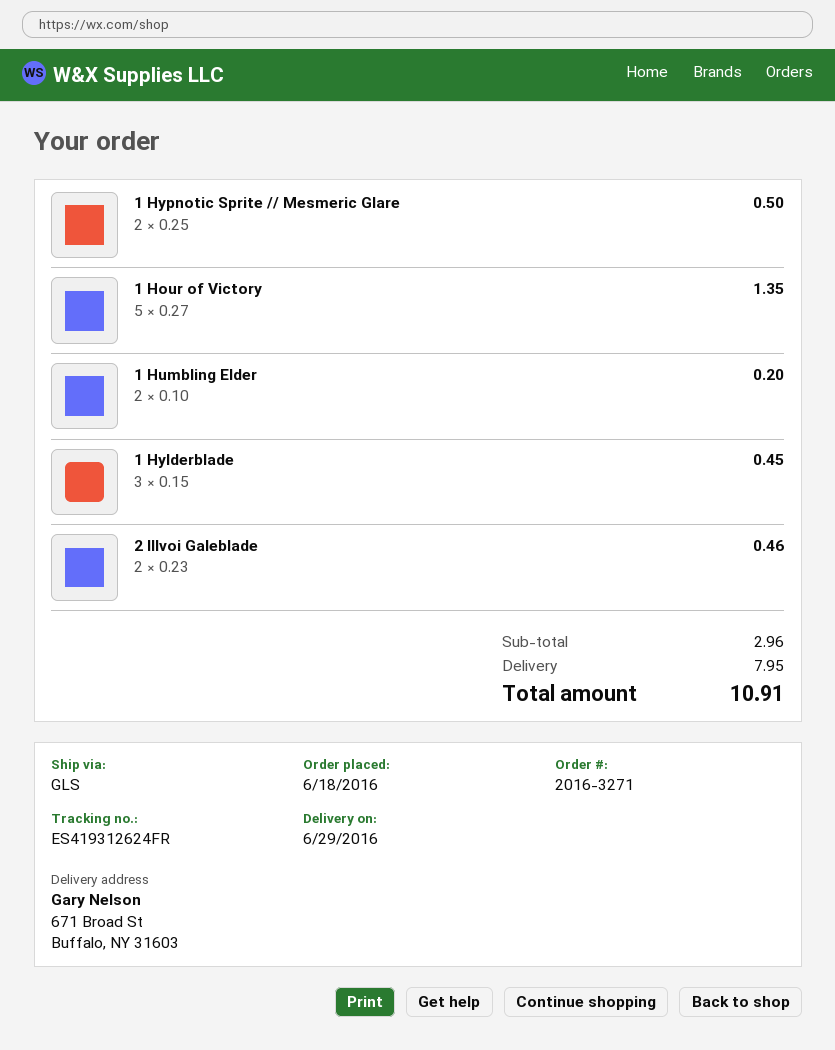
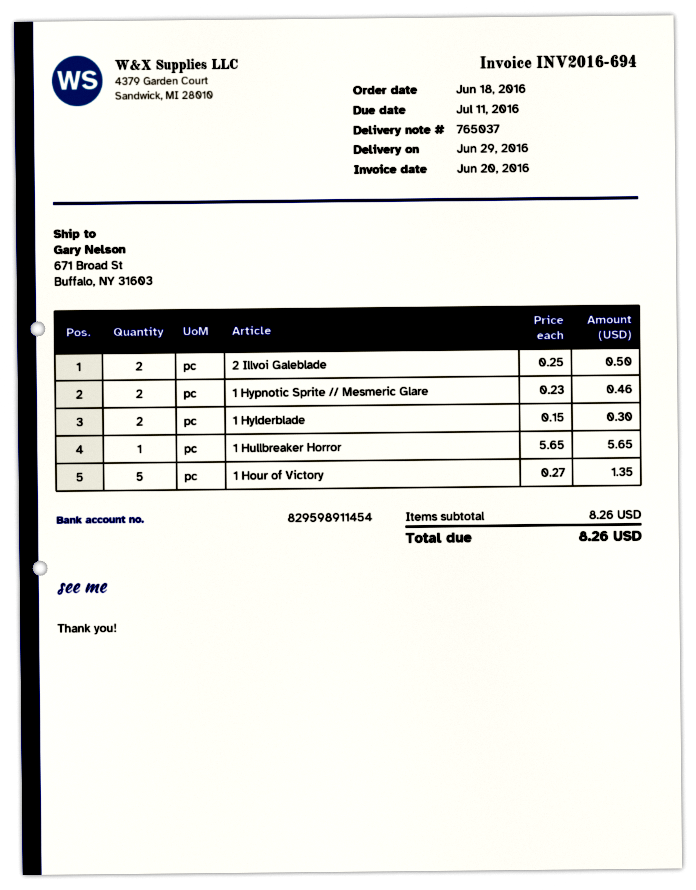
1 Hypnotic Sprite // Mesmeric Glare: 2 x 0.25 = 0.50 -> 2 x 0.23 = 0.46
1 Humbling Elder: 2 x 0.10 = 0.20 -> none
1 Hylderblade: 3 x 0.15 = 0.45 -> 2 x 0.15 = 0.30
2 Illvoi Galeblade: 2 x 0.23 = 0.46 -> 2 x 0.25 = 0.50
1 Hullbreaker Horror: none -> 1 x 5.65 = 5.65
subtotal: 2.96 -> 8.26
shipping: 7.95 -> none
total: 10.91 -> 8.26

